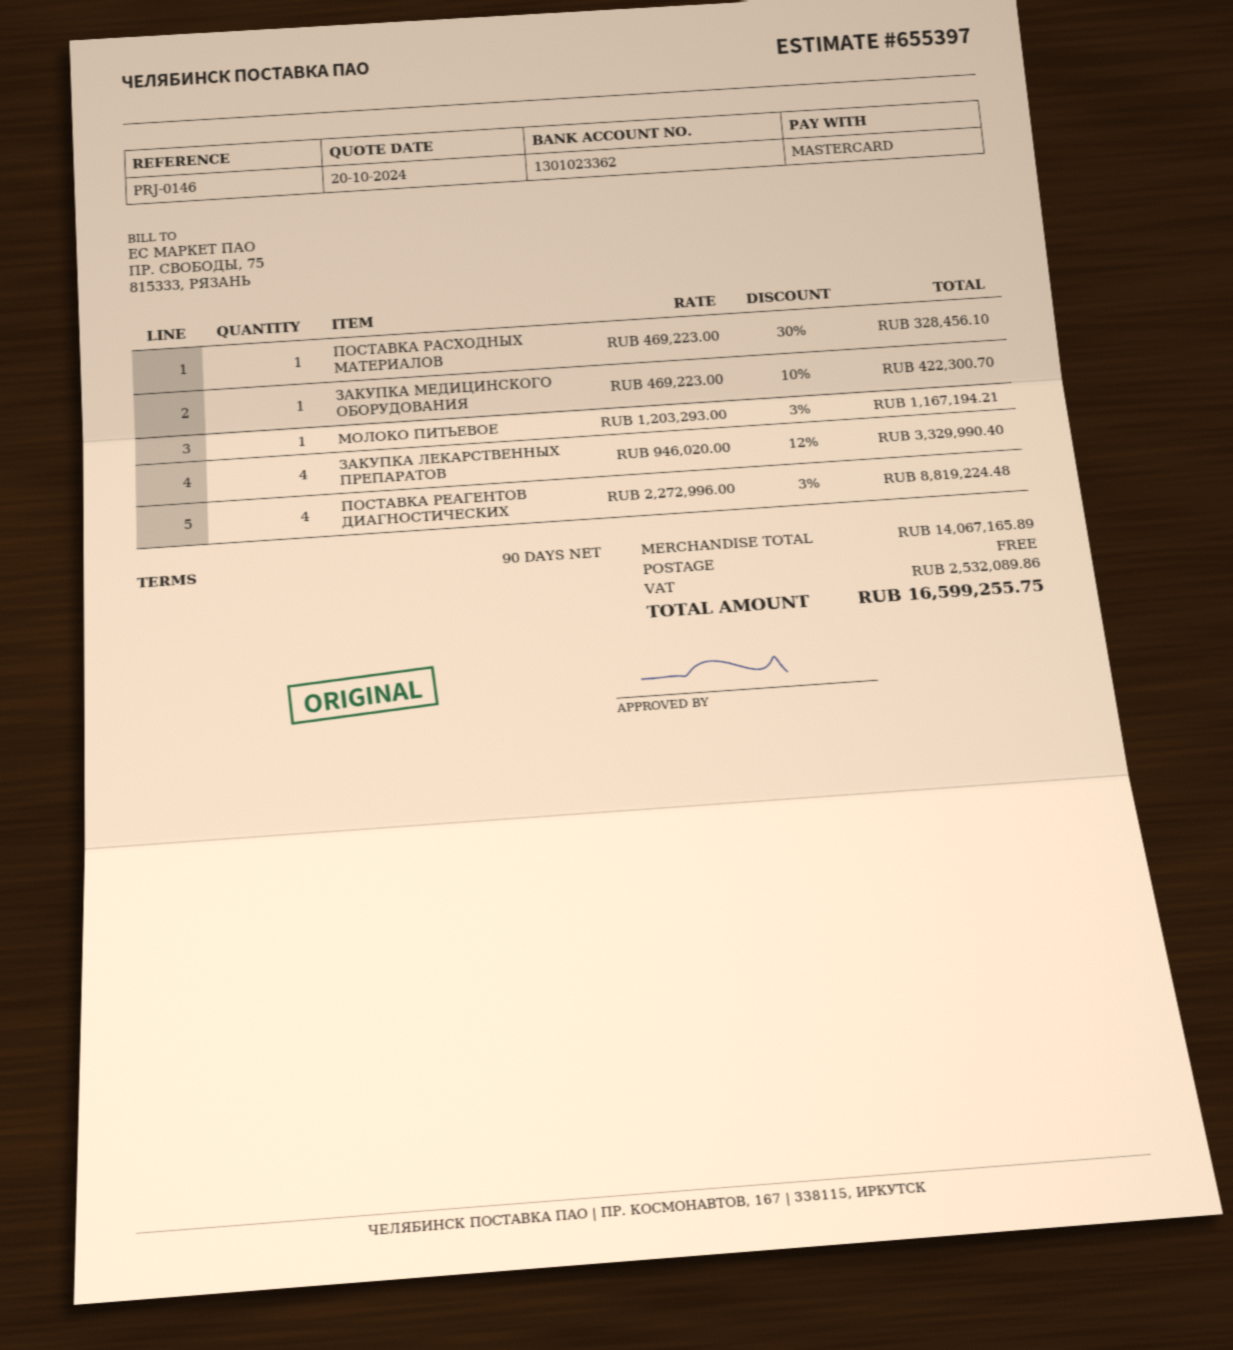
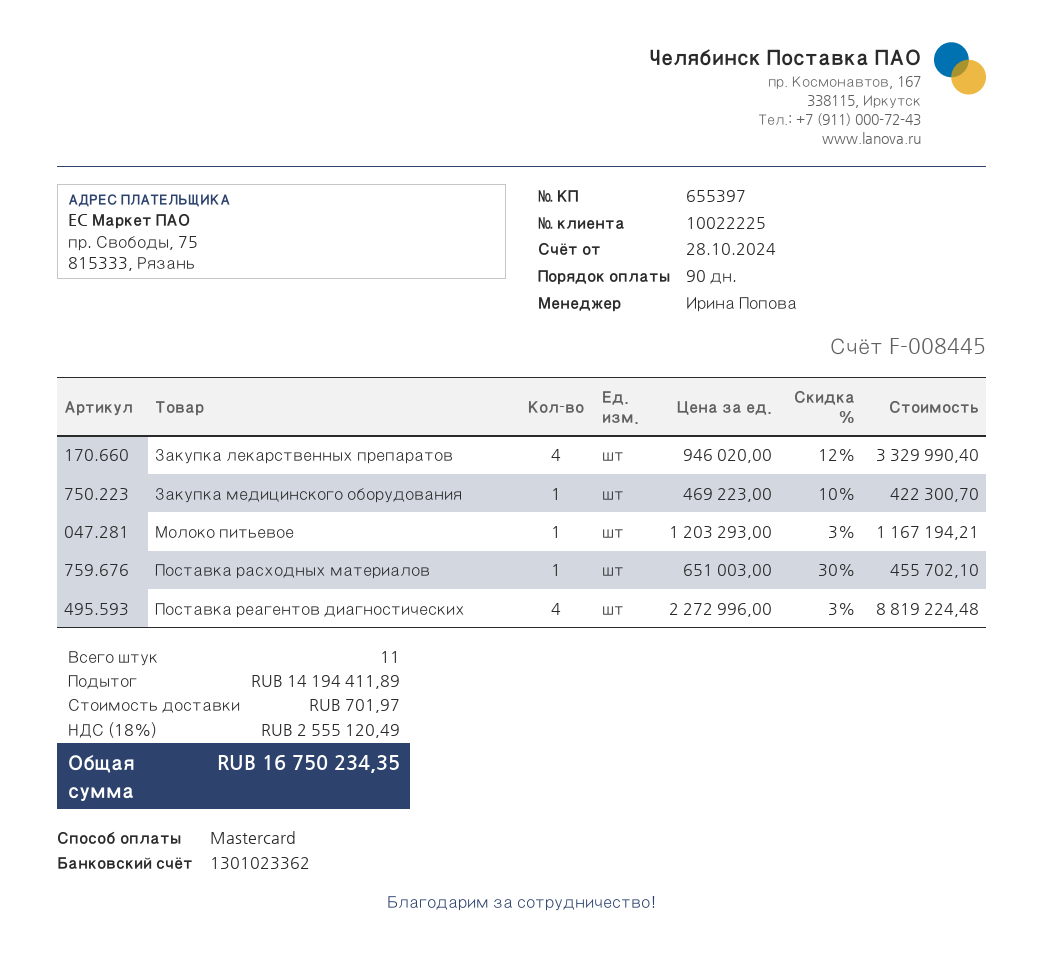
ПОСТАВКА РАСХОДНЫХ МАТЕРИАЛОВ: 1 x 469223.00 - 30% = 328456.10 -> 1 x 651003.00 - 30% = 455702.10
subtotal: 14067165.89 -> 14194411.89
shipping: 0.00 -> 701.97
tax: 2532089.86 -> 2555120.49
total: 16599255.75 -> 16750234.35

